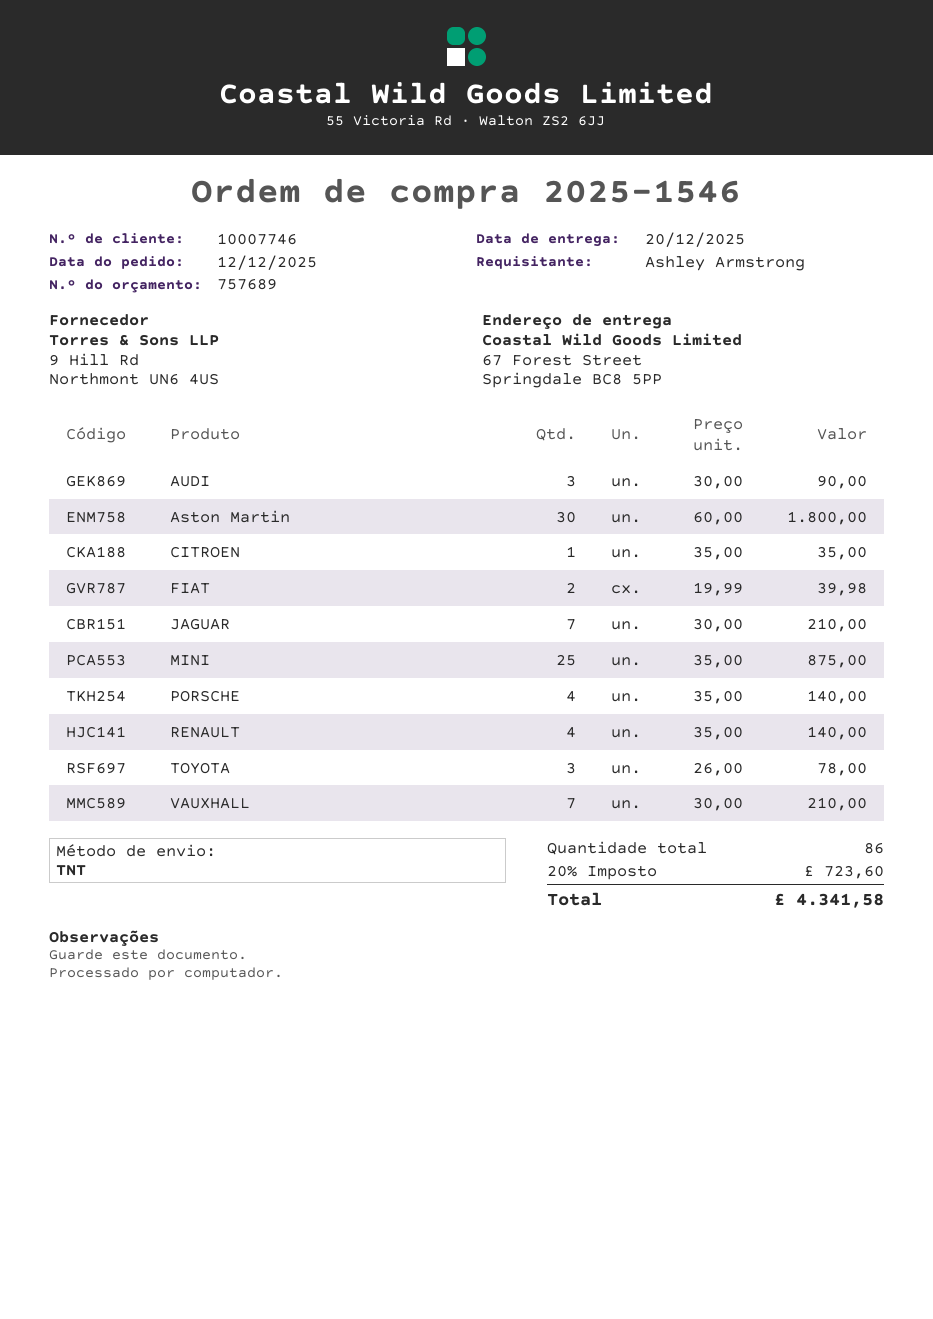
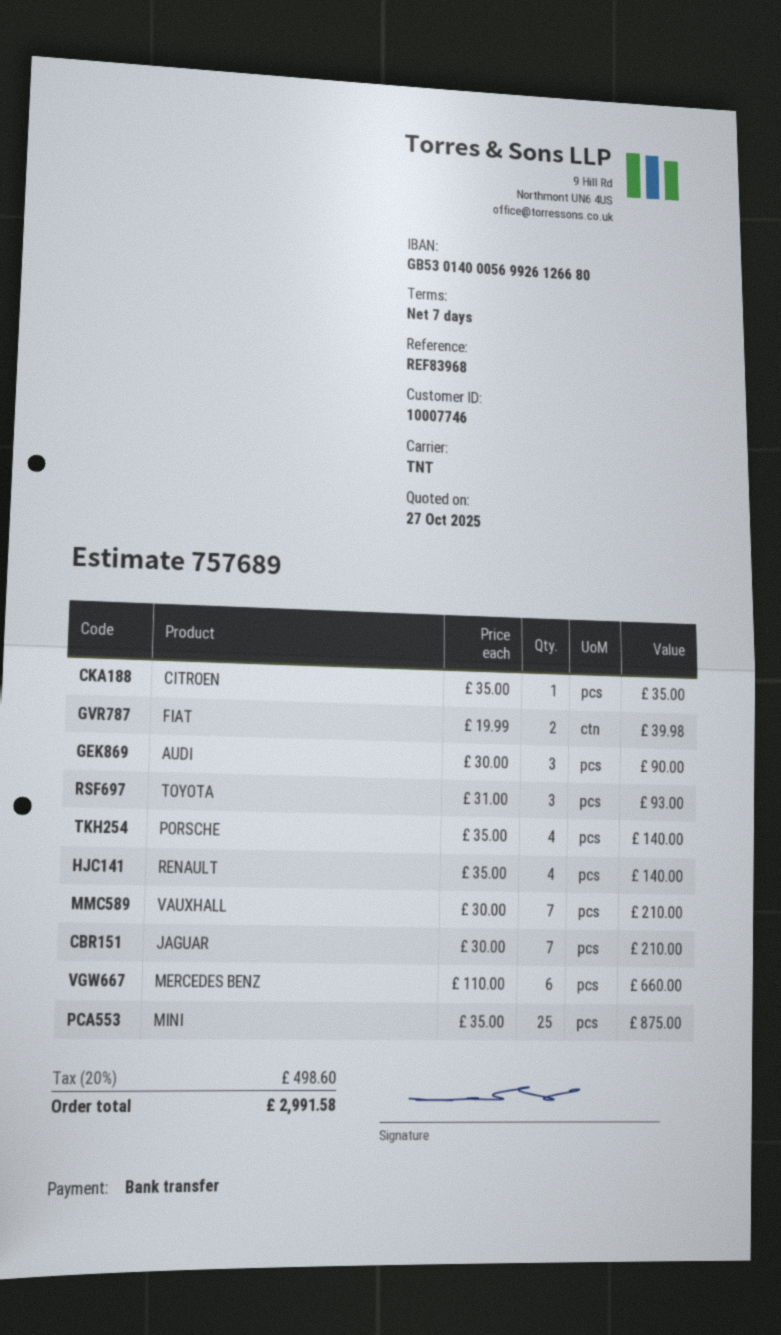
Aston Martin: 30 x 60.00 = 1800.00 -> none
TOYOTA: 3 x 26.00 = 78.00 -> 3 x 31.00 = 93.00
MERCEDES BENZ: none -> 6 x 110.00 = 660.00
tax: 20% = 723.60 -> 20% = 498.60
total: 4341.58 -> 2991.58

